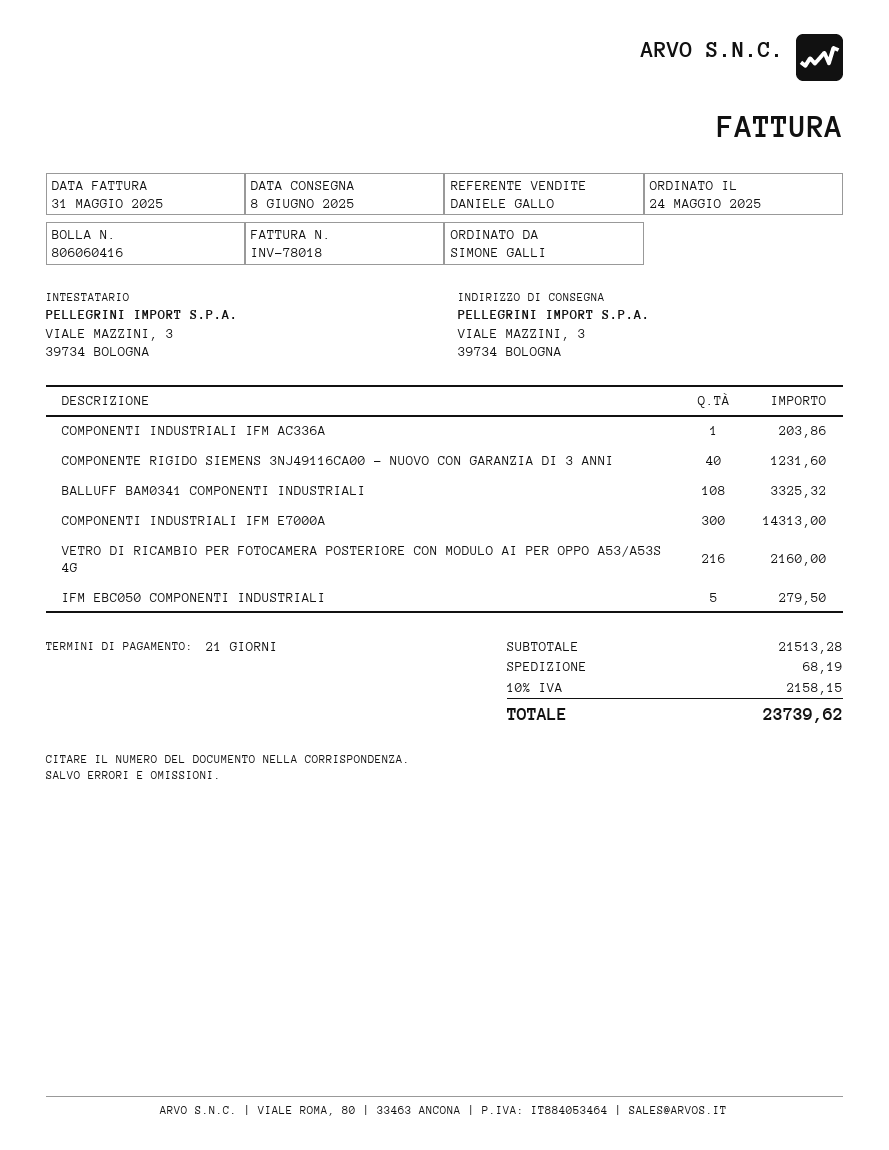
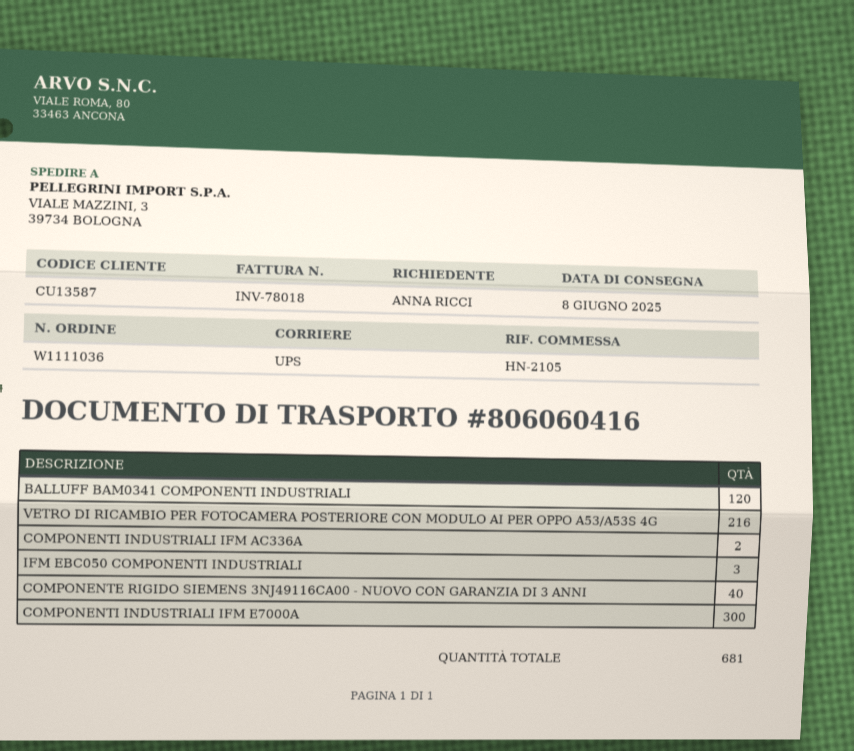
ordered by: SIMONE GALLI -> ANNA RICCI
COMPONENTI INDUSTRIALI IFM AC336A: 1 -> 2
BALLUFF BAM0341 COMPONENTI INDUSTRIALI: 108 -> 120
IFM EBC050 COMPONENTI INDUSTRIALI: 5 -> 3

